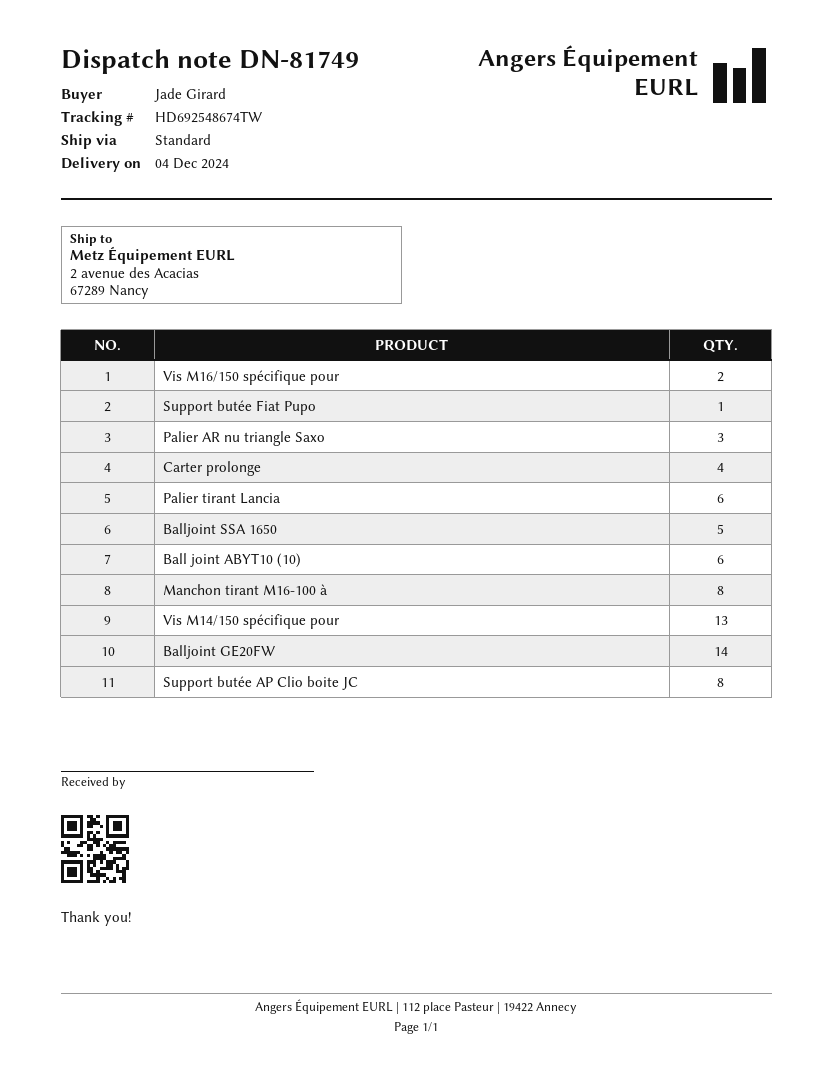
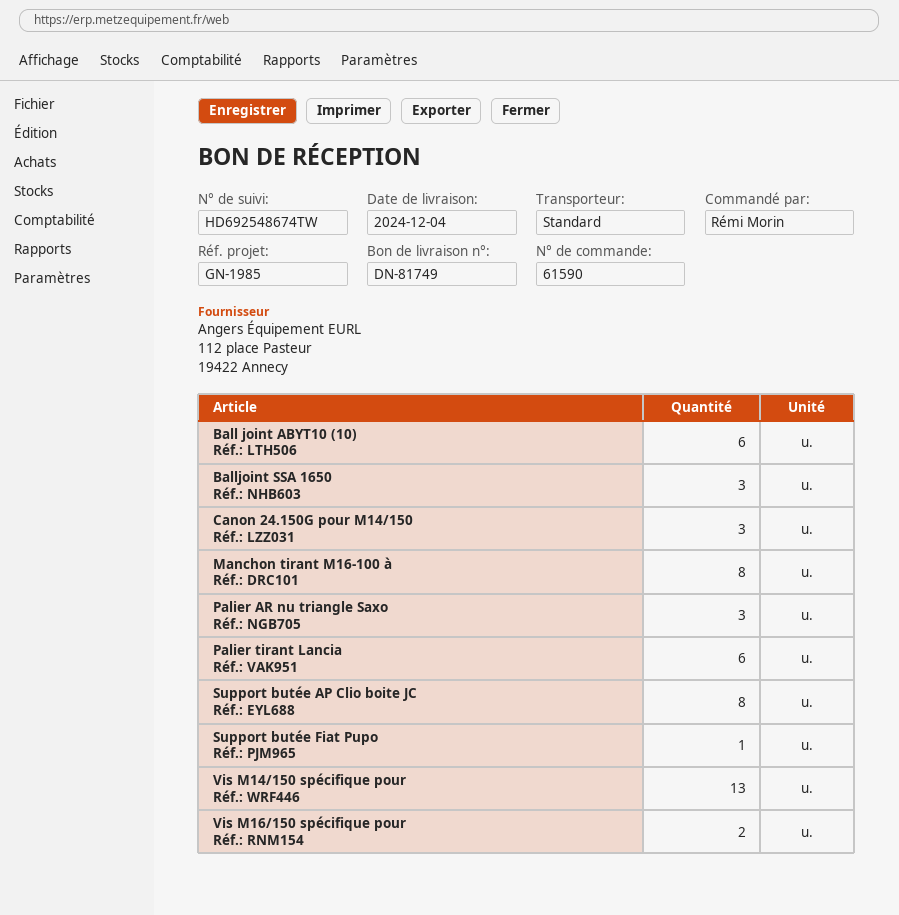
ordered by: Jade Girard -> Rémi Morin
Carter prolonge: 4 -> none
Balljoint SSA 1650: 5 -> 3
Balljoint GE20FW: 14 -> none
Canon 24.150G pour M14/150: none -> 3

